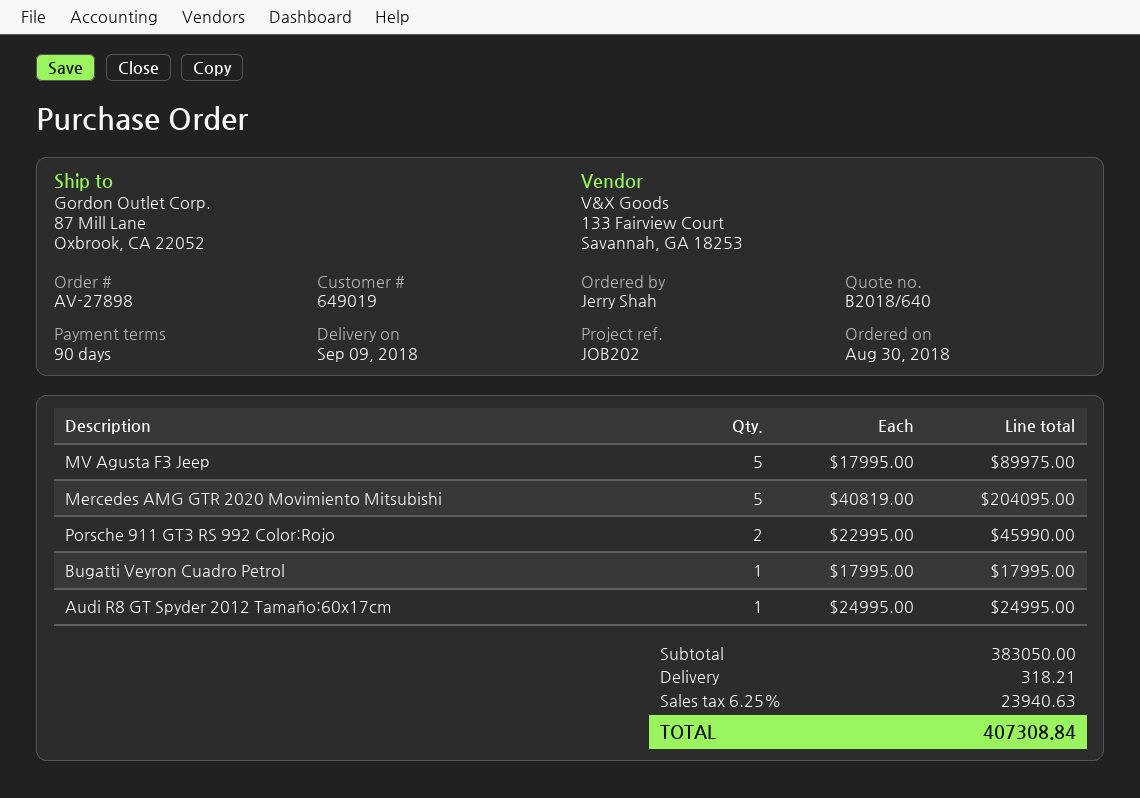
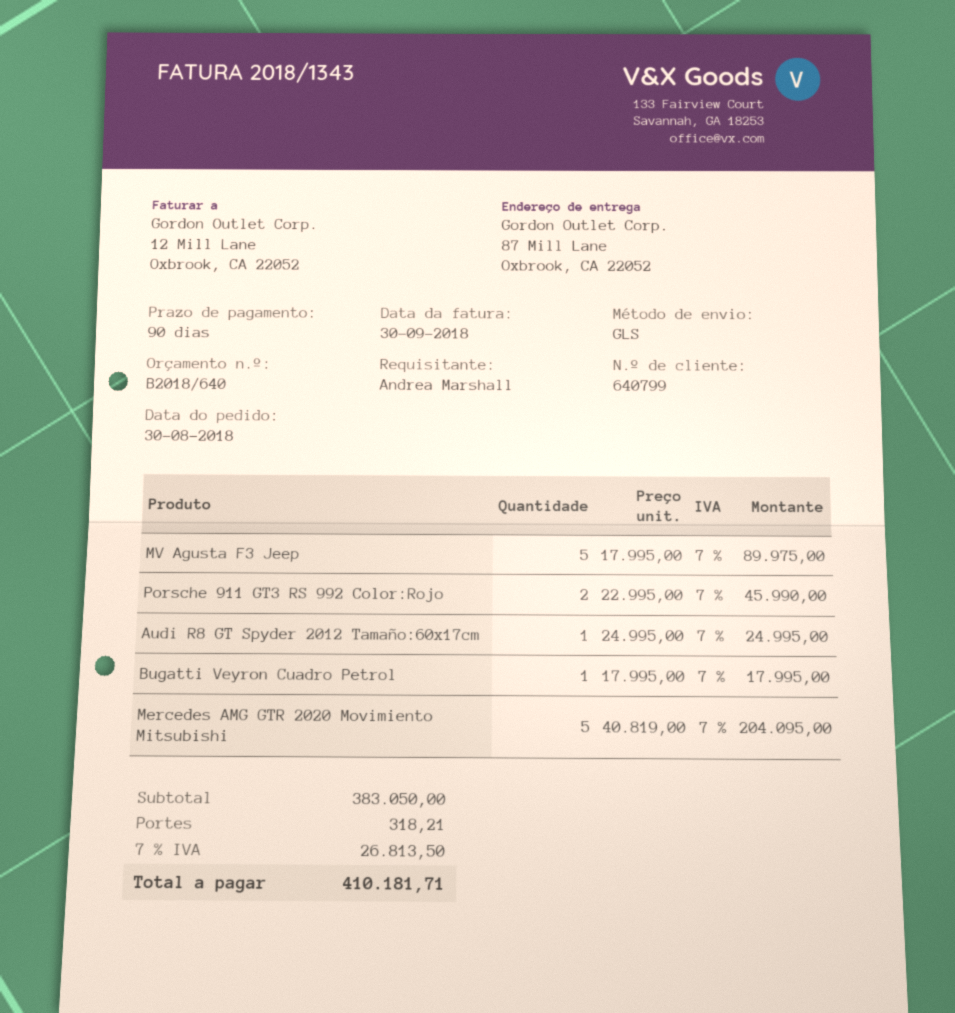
customer number: 649019 -> 640799
ordered by: Jerry Shah -> Andrea Marshall
tax: 6.25% = 23940.63 -> 7% = 26813.50
total: 407308.84 -> 410181.71

